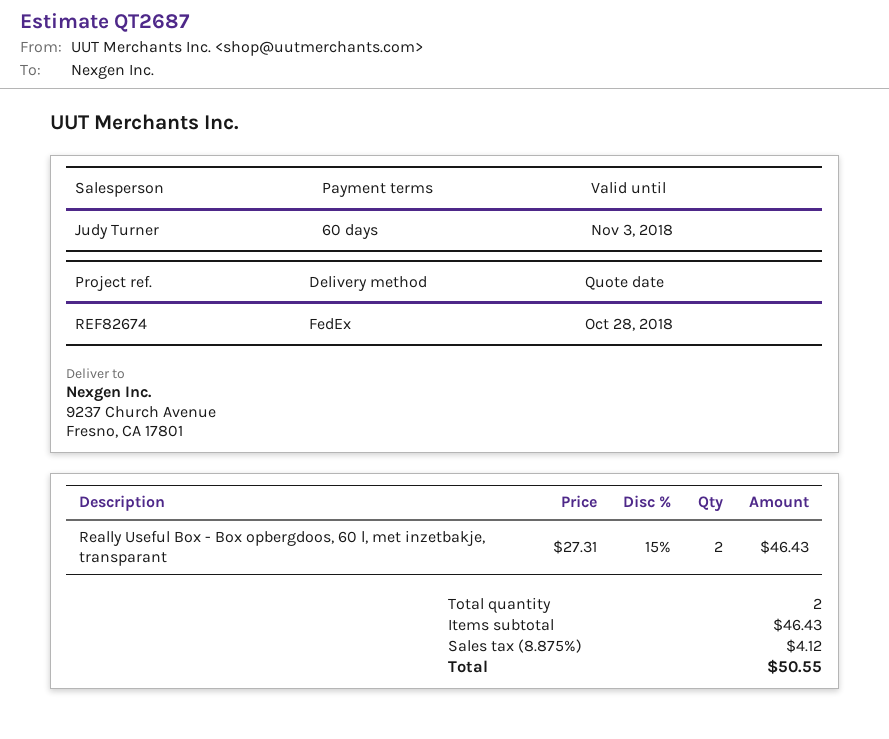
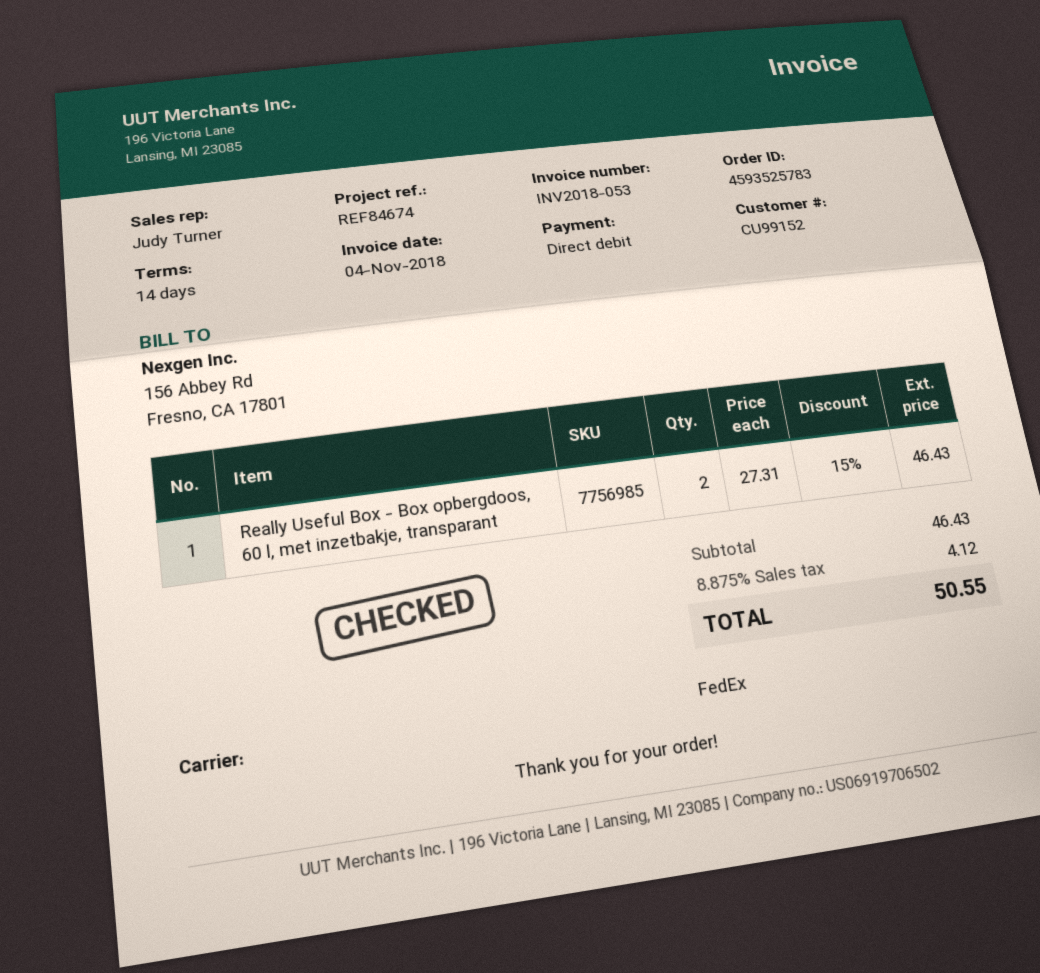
payment terms: 60 days -> 14 days
reference: REF82674 -> REF84674

